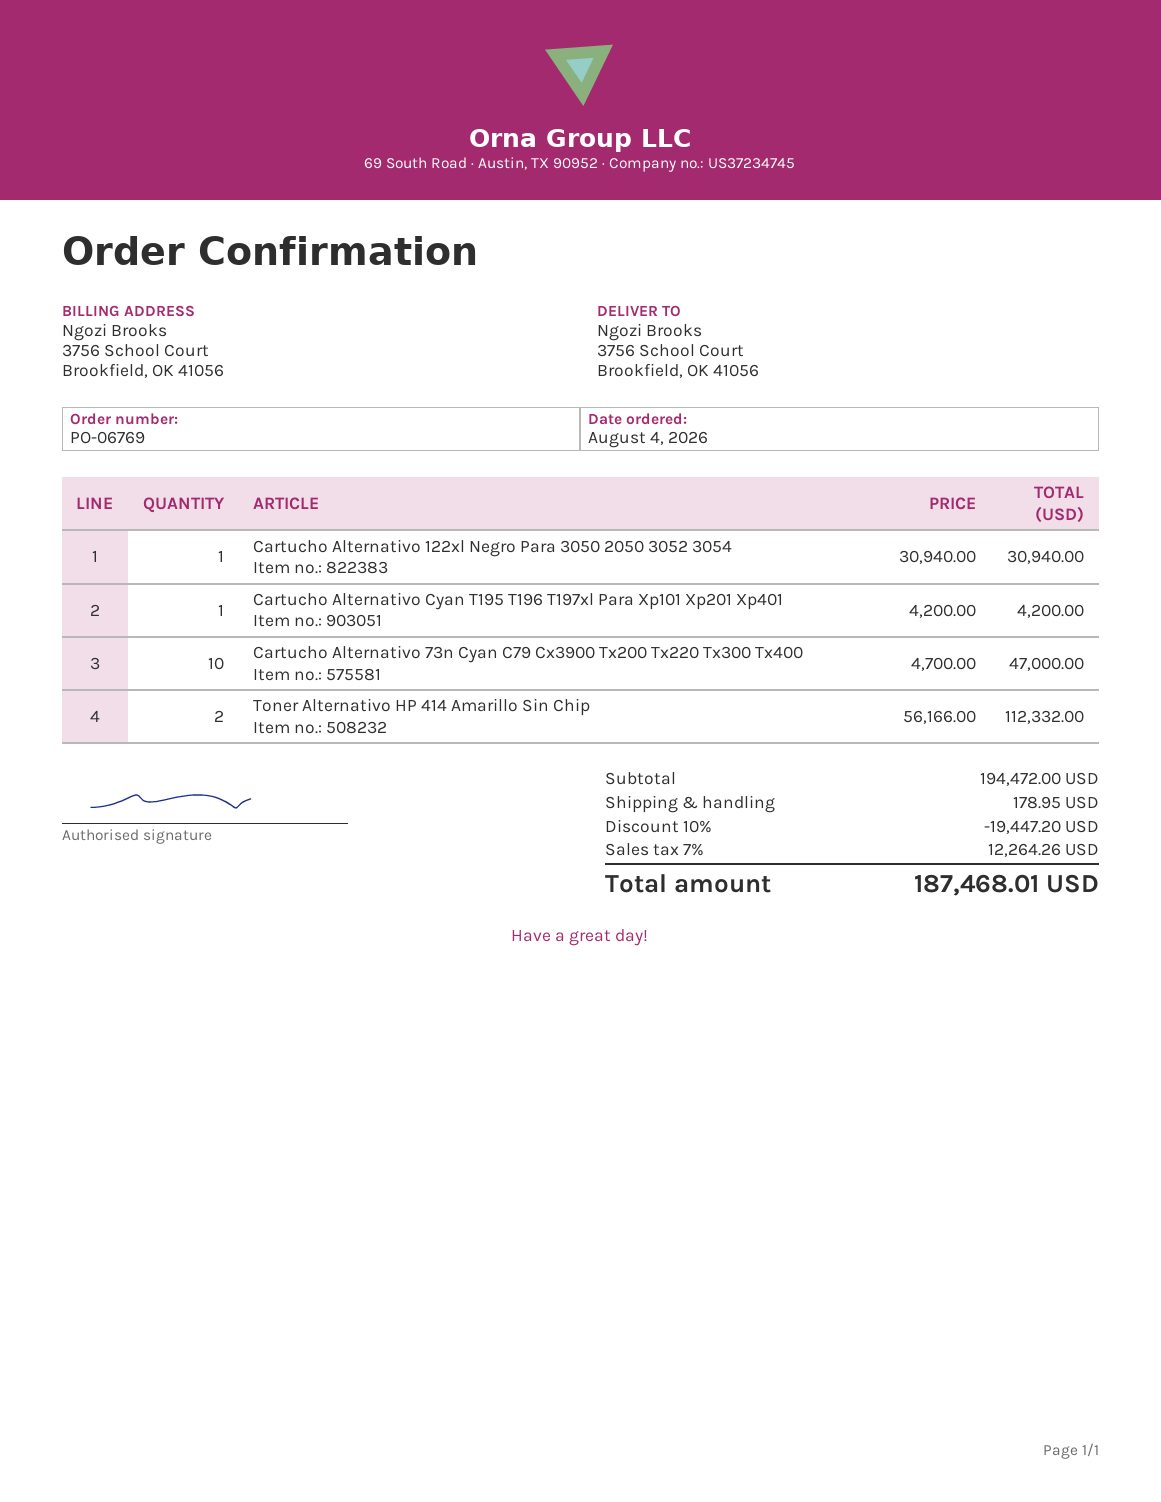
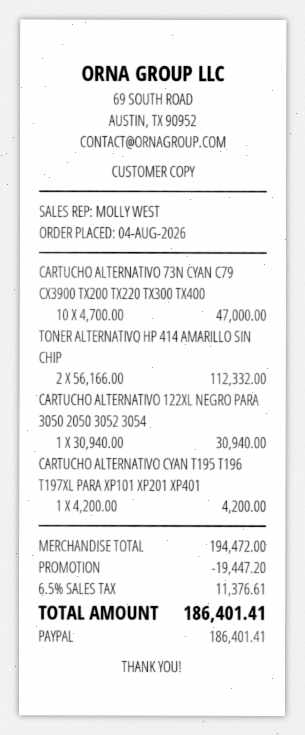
shipping: 178.95 -> none
tax: 7% = 12264.26 -> 6.5% = 11376.61
total: 187468.01 -> 186401.41

